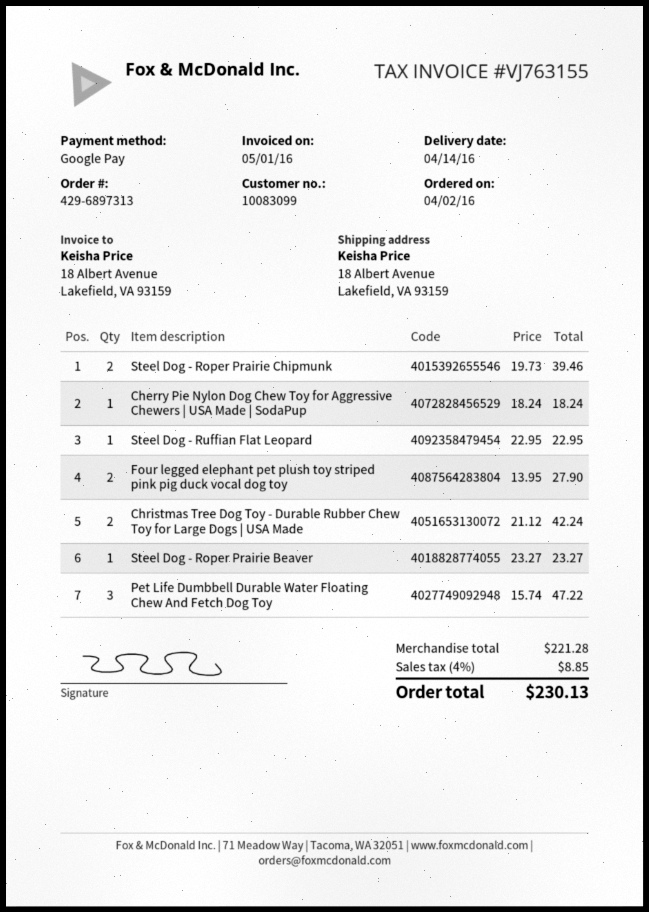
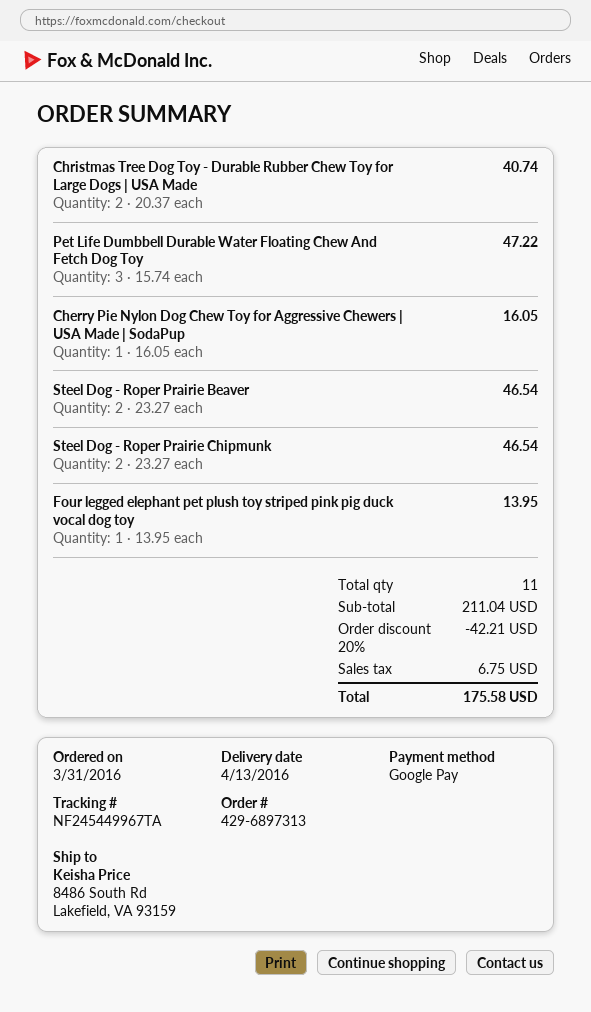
order date: 2016-04-02 -> 2016-03-31
delivery date: 2016-04-14 -> 2016-04-13
ship to: 18 Albert Avenue, Lakefield, VA 93159 -> 8486 South Rd, Lakefield, VA 93159
Steel Dog - Roper Prairie Chipmunk: 2 x 19.73 = 39.46 -> 2 x 23.27 = 46.54
Cherry Pie Nylon Dog Chew Toy for Aggressive Chewers | USA Made | SodaPup: 1 x 18.24 = 18.24 -> 1 x 16.05 = 16.05
Steel Dog - Ruffian Flat Leopard: 1 x 22.95 = 22.95 -> none
Four legged elephant pet plush toy striped pink pig duck vocal dog toy: 2 x 13.95 = 27.90 -> 1 x 13.95 = 13.95
Christmas Tree Dog Toy - Durable Rubber Chew Toy for Large Dogs | USA Made: 2 x 21.12 = 42.24 -> 2 x 20.37 = 40.74
Steel Dog - Roper Prairie Beaver: 1 x 23.27 = 23.27 -> 2 x 23.27 = 46.54
subtotal: 221.28 -> 211.04
discount: none -> 20% = 42.21
tax: 8.85 -> 6.75
total: 230.13 -> 175.58

